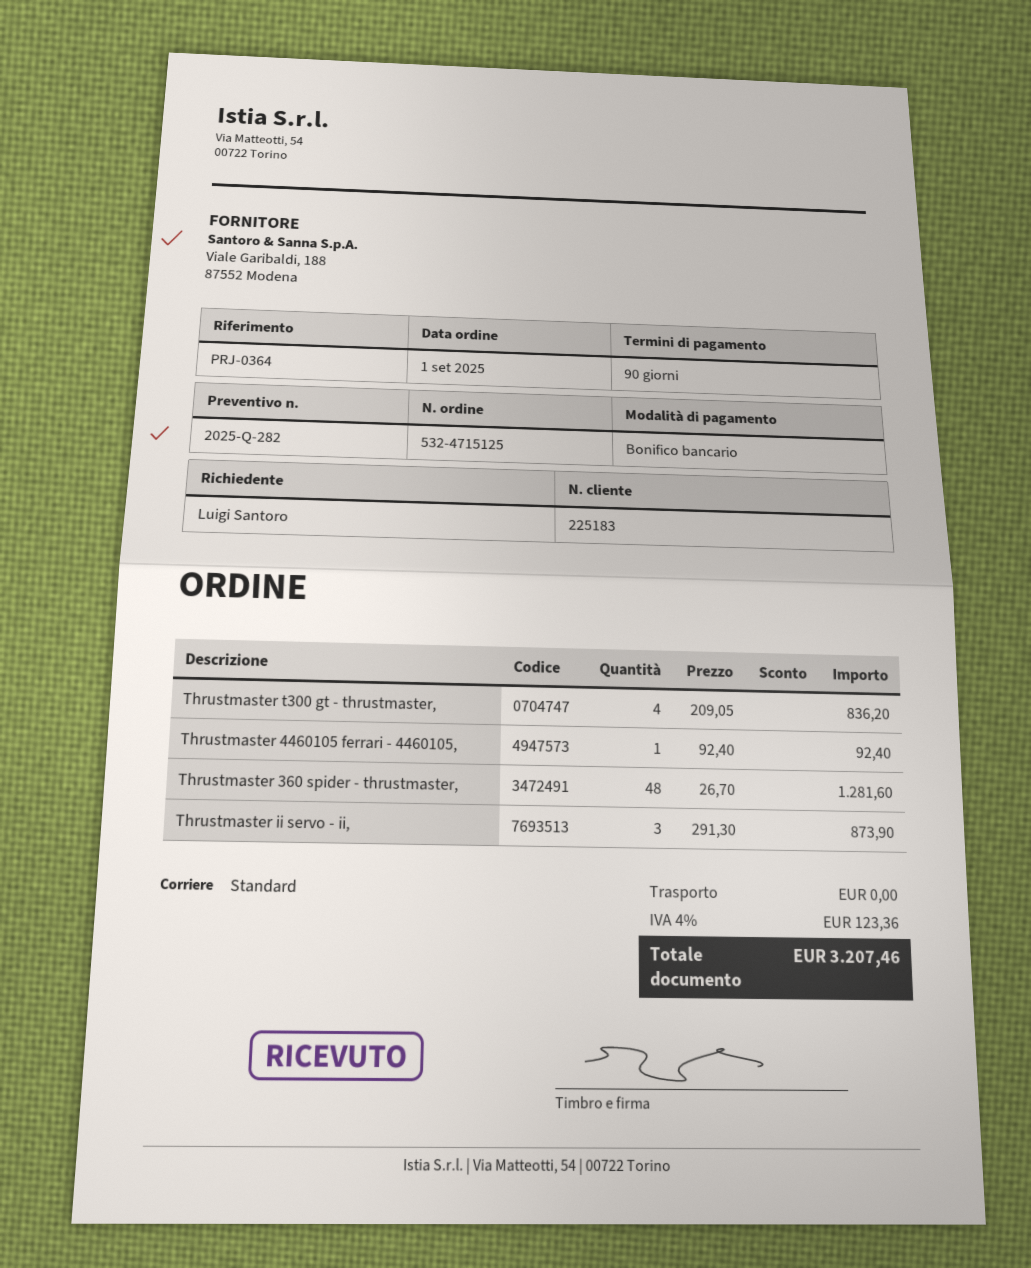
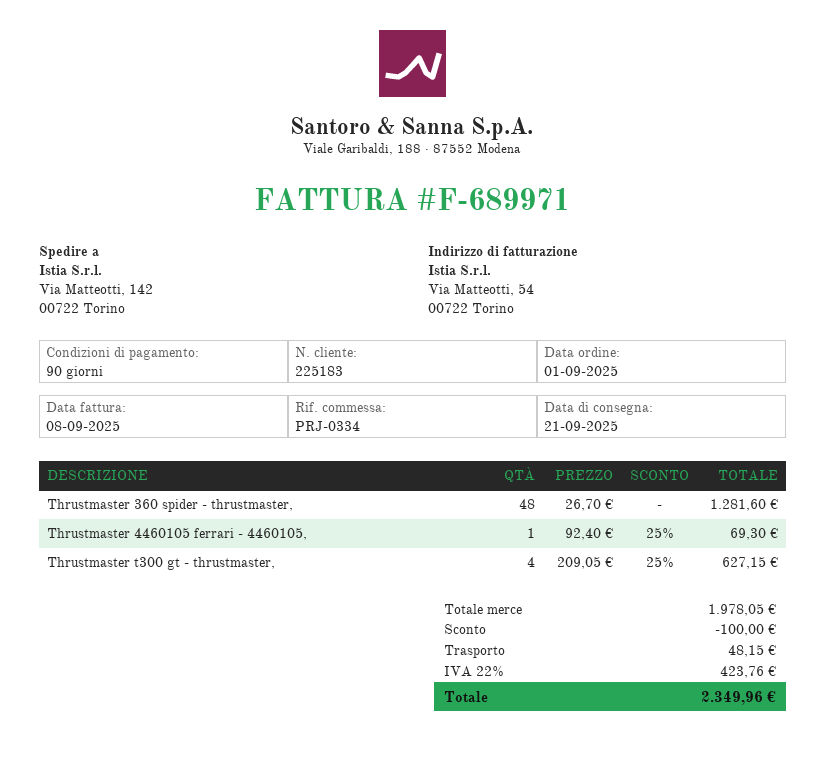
reference: PRJ-0364 -> PRJ-0334
Thrustmaster t300 gt - thrustmaster,: 4 x 209.05 = 836.20 -> 4 x 209.05 - 25% = 627.15
Thrustmaster 4460105 ferrari - 4460105,: 1 x 92.40 = 92.40 -> 1 x 92.40 - 25% = 69.30
Thrustmaster ii servo - ii,: 3 x 291.30 = 873.90 -> none
discount: none -> 100.00
shipping: 0.00 -> 48.15
tax: 4% = 123.36 -> 22% = 423.76
total: 3207.46 -> 2349.96

